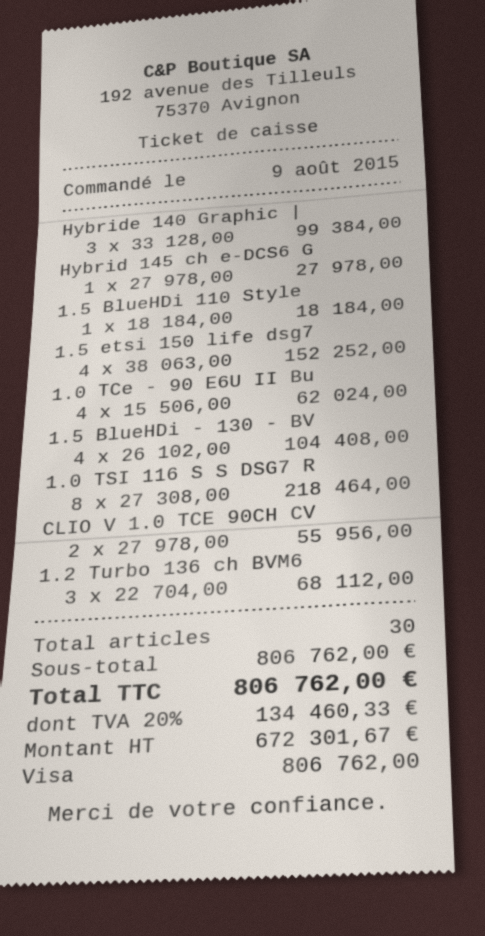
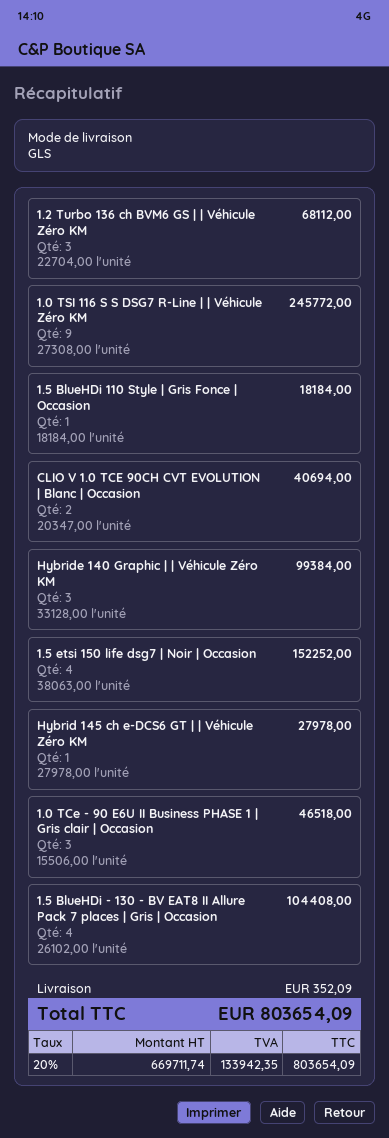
1.0 TCe - 90 E6U II Bu: 4 x 15506.00 = 62024.00 -> 3 x 15506.00 = 46518.00
1.0 TSI 116 S S DSG7 R: 8 x 27308.00 = 218464.00 -> 9 x 27308.00 = 245772.00
CLIO V 1.0 TCE 90CH CV: 2 x 27978.00 = 55956.00 -> 2 x 20347.00 = 40694.00
shipping: none -> 352.09
net: 672301.67 -> 669711.74
tax: 20% = 134460.33 -> 20% = 133942.35
total: 806762.00 -> 803654.09

